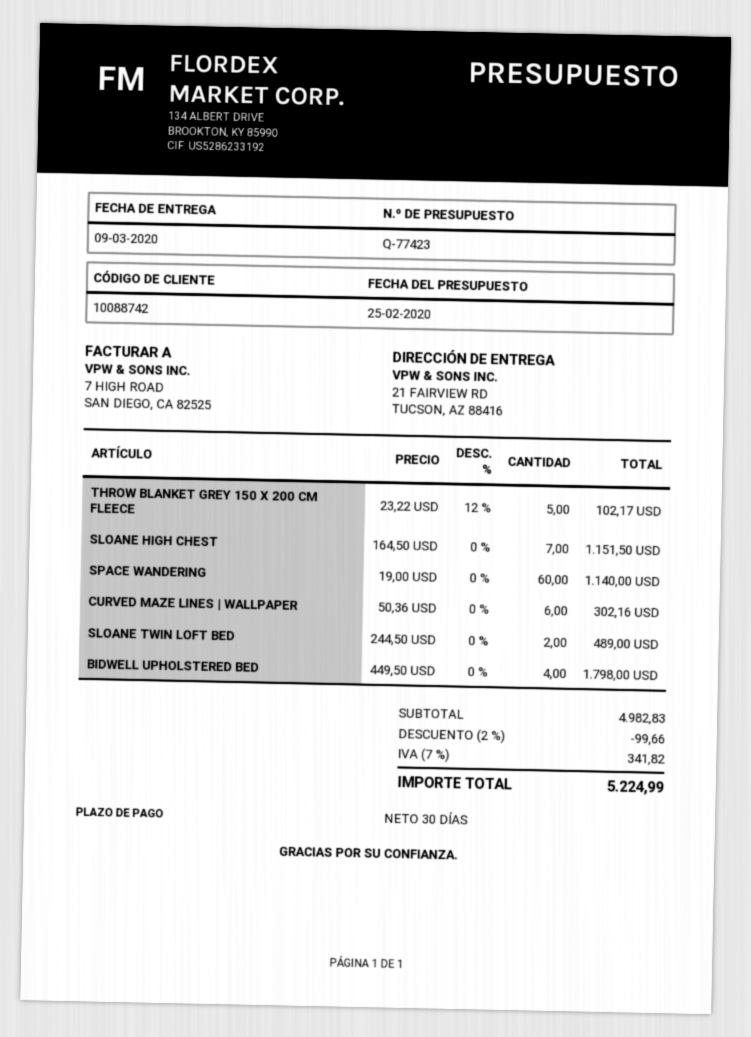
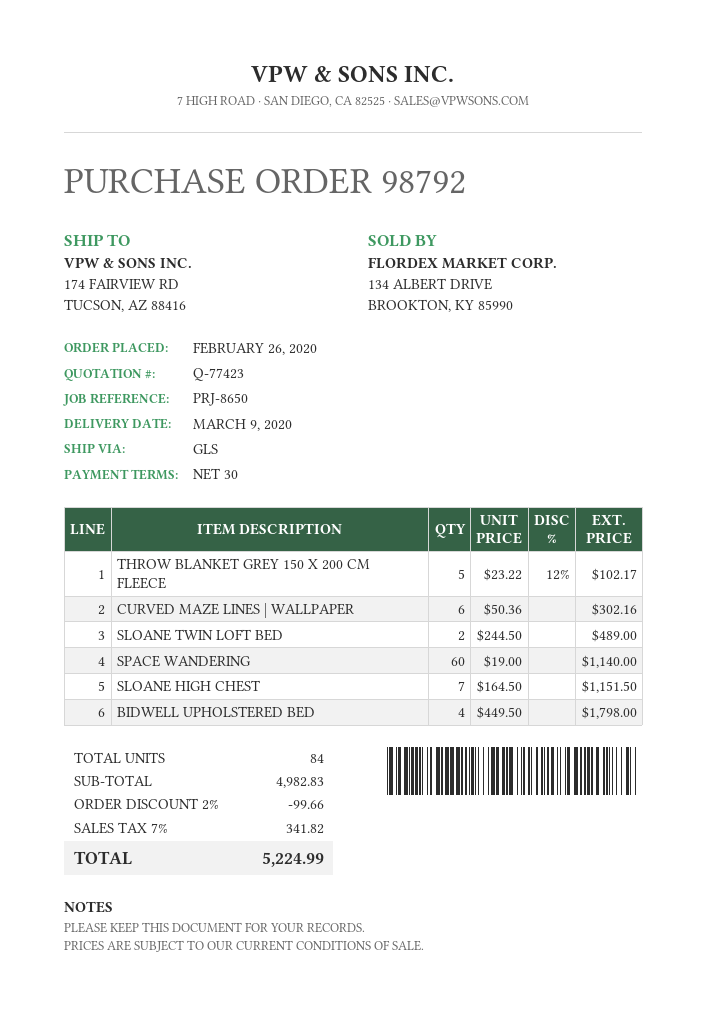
ship to: 21 FAIRVIEW RD, TUCSON, AZ 88416 -> 174 FAIRVIEW RD, TUCSON, AZ 88416

